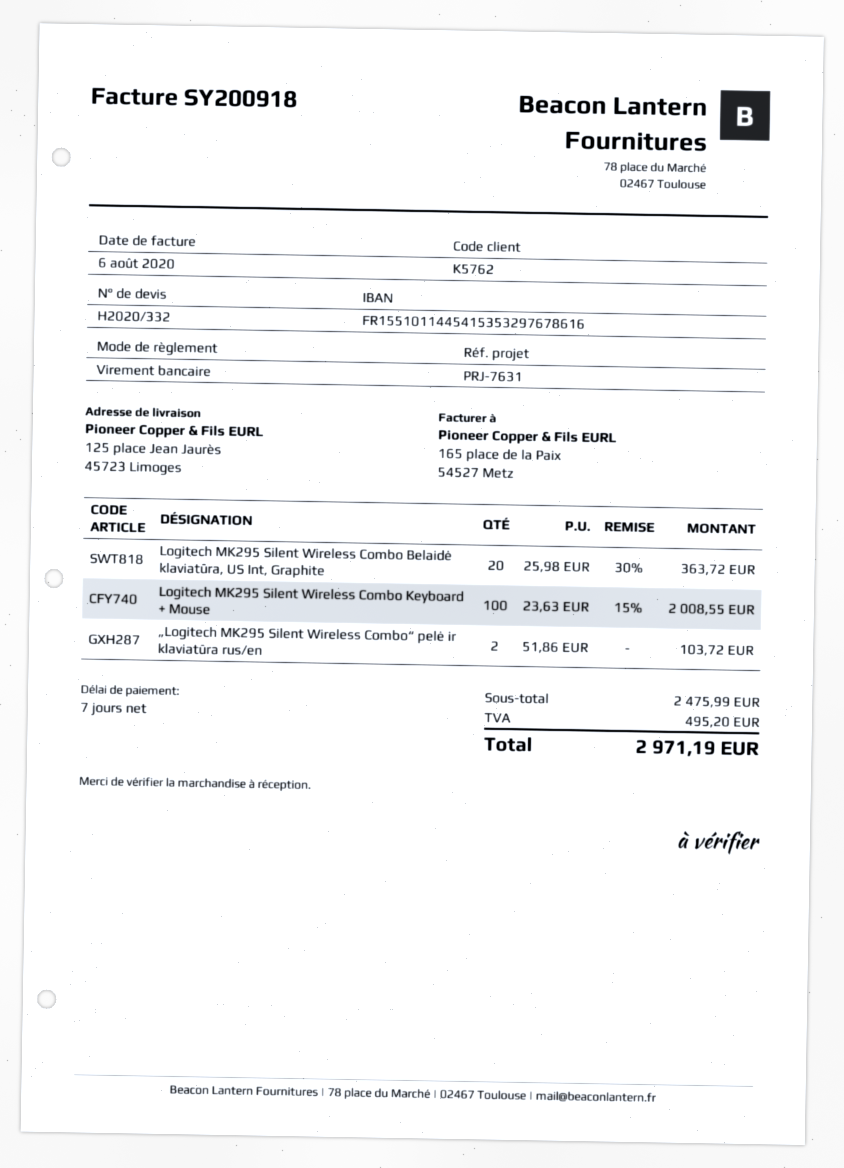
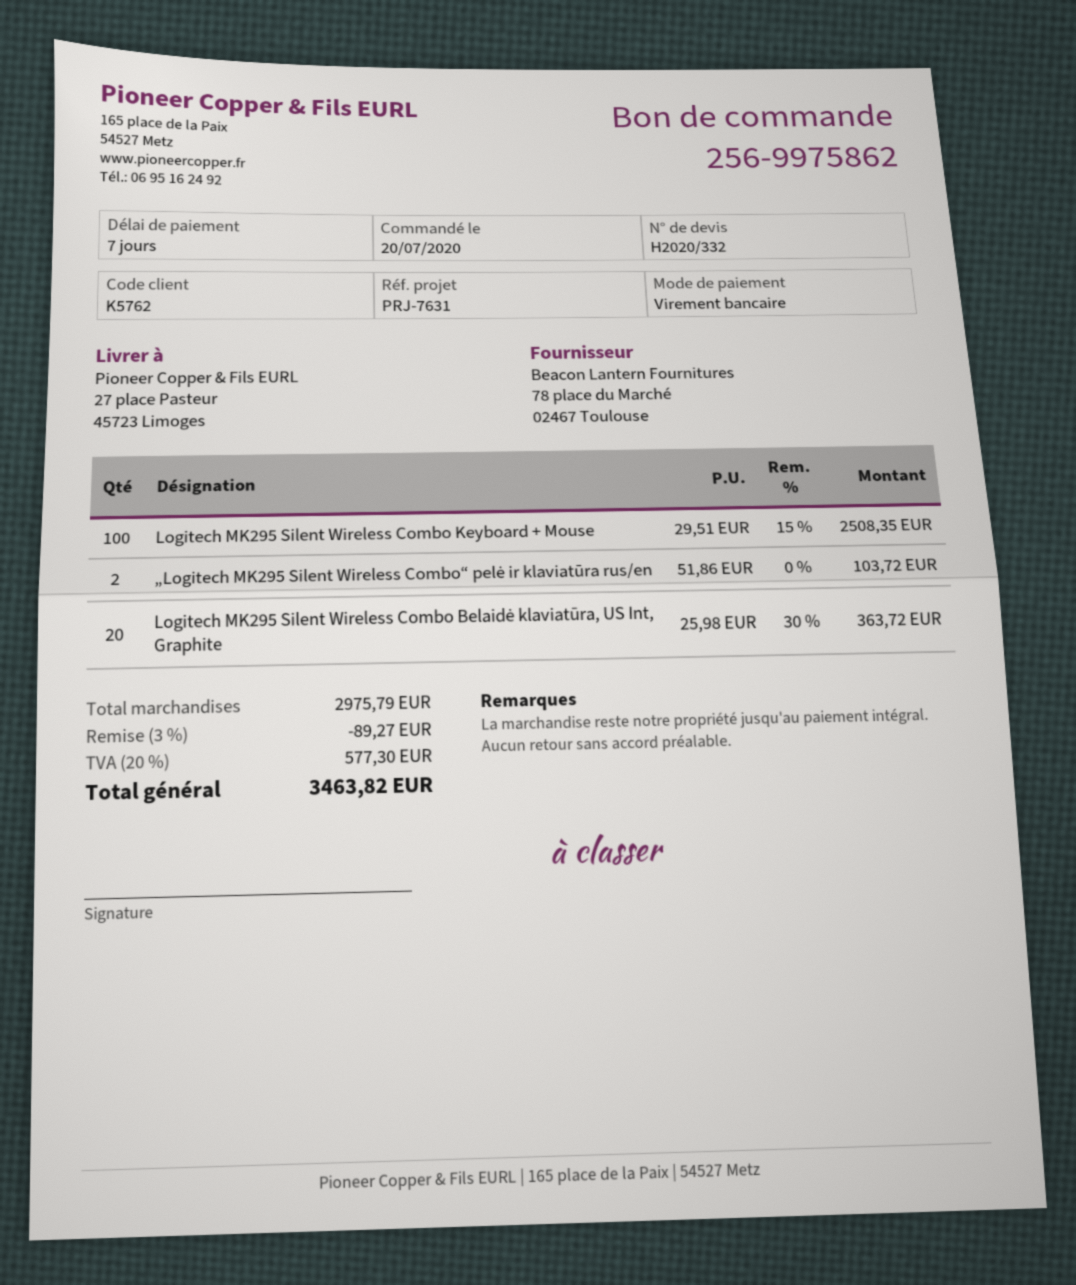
ship to: 125 place Jean Jaurès, 45723 Limoges -> 27 place Pasteur, 45723 Limoges
Logitech MK295 Silent Wireless Combo Keyboard + Mouse: 100 x 23.63 - 15% = 2008.55 -> 100 x 29.51 - 15% = 2508.35
subtotal: 2475.99 -> 2975.79
discount: none -> 3% = 89.27
tax: 495.20 -> 577.30
total: 2971.19 -> 3463.82

